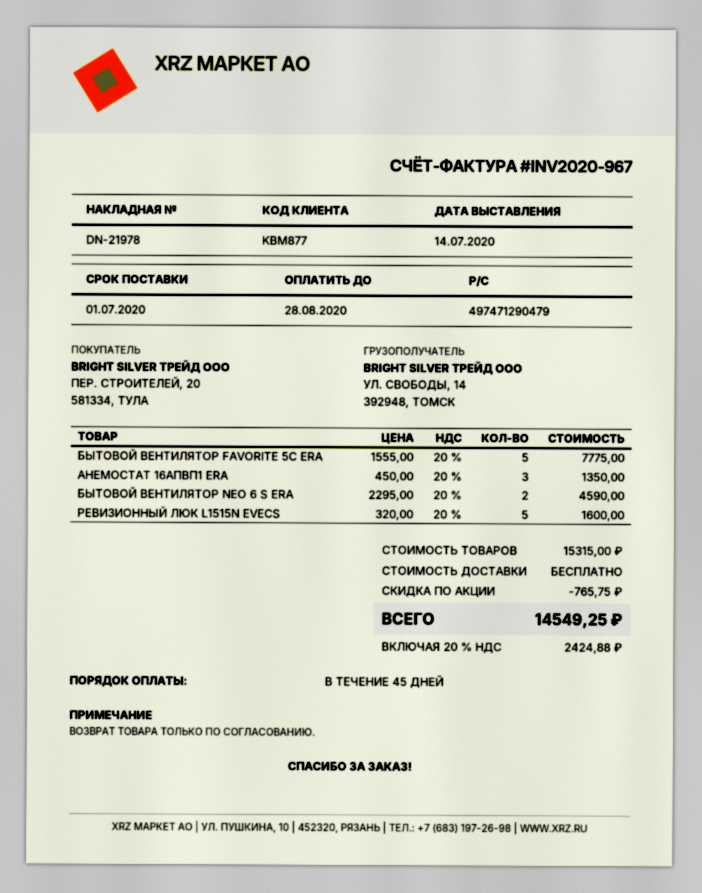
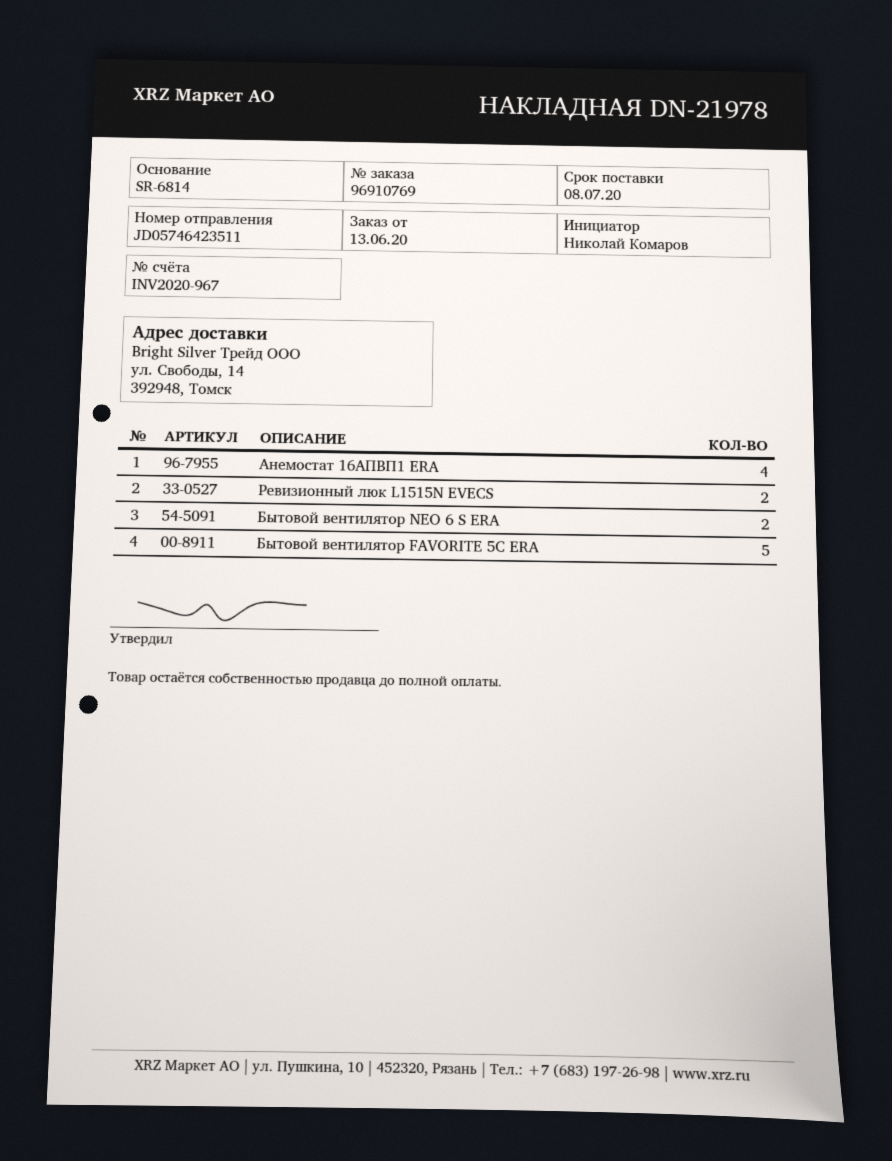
delivery date: 2020-07-01 -> 2020-07-08
АНЕМОСТАТ 16АПВП1 ERA: 3 -> 4
РЕВИЗИОННЫЙ ЛЮК L1515N EVECS: 5 -> 2

